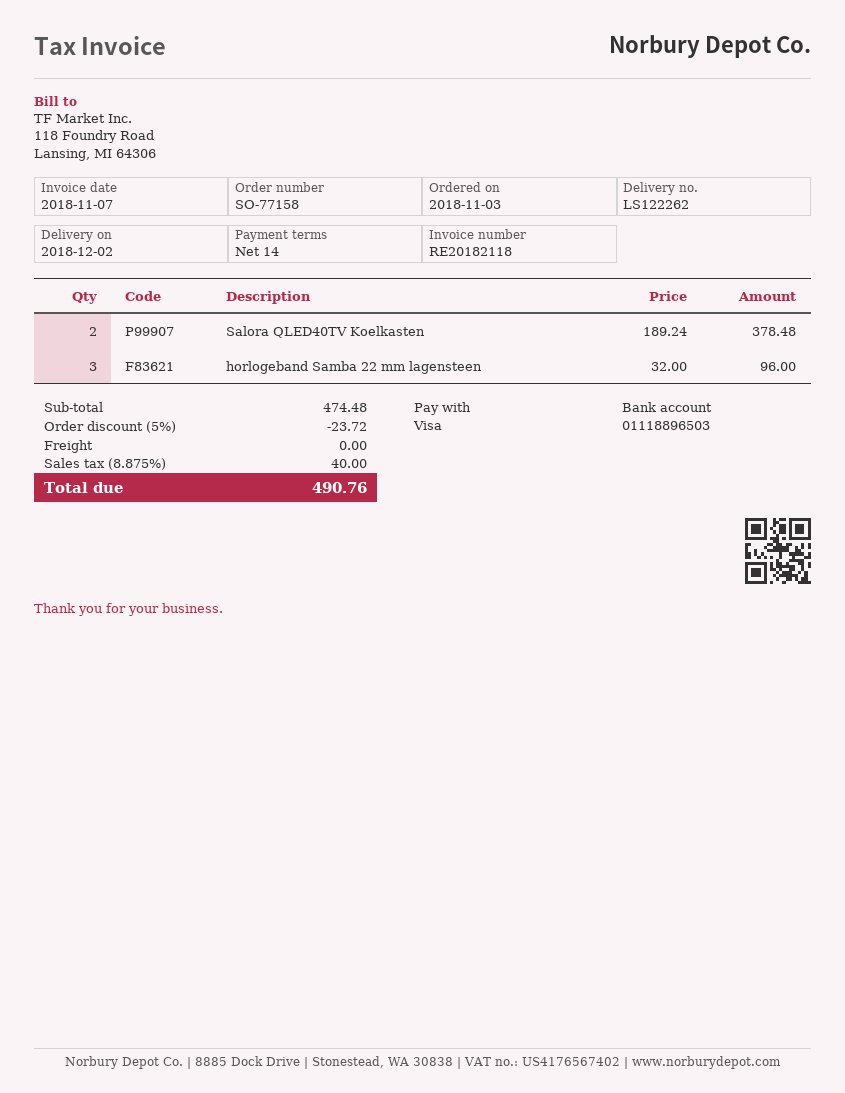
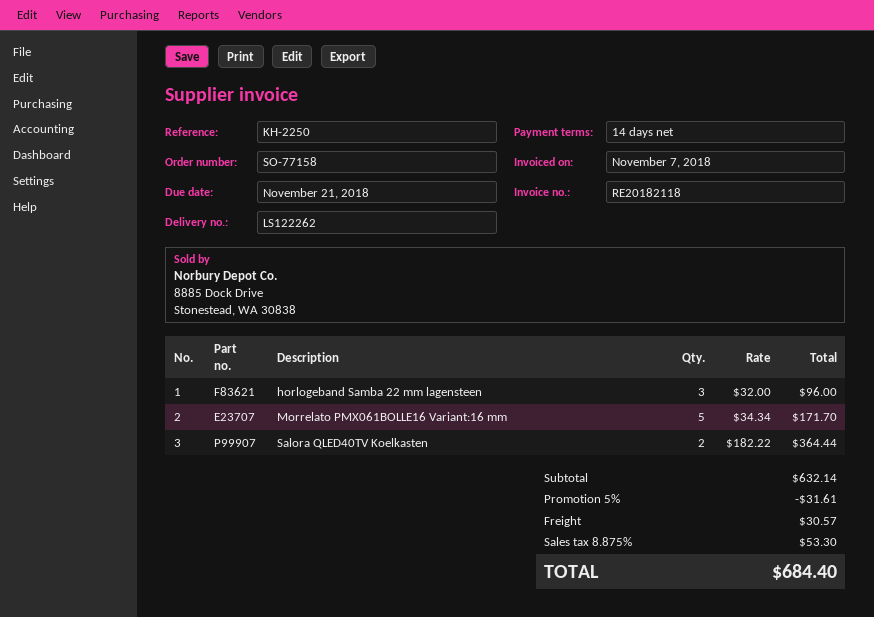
Salora QLED40TV Koelkasten: 2 x 189.24 = 378.48 -> 2 x 182.22 = 364.44
Morrelato PMX061BOLLE16 Variant:16 mm: none -> 5 x 34.34 = 171.70
subtotal: 474.48 -> 632.14
discount: 5% = 23.72 -> 5% = 31.61
shipping: 0.00 -> 30.57
tax: 8.875% = 40.00 -> 8.875% = 53.30
total: 490.76 -> 684.40

